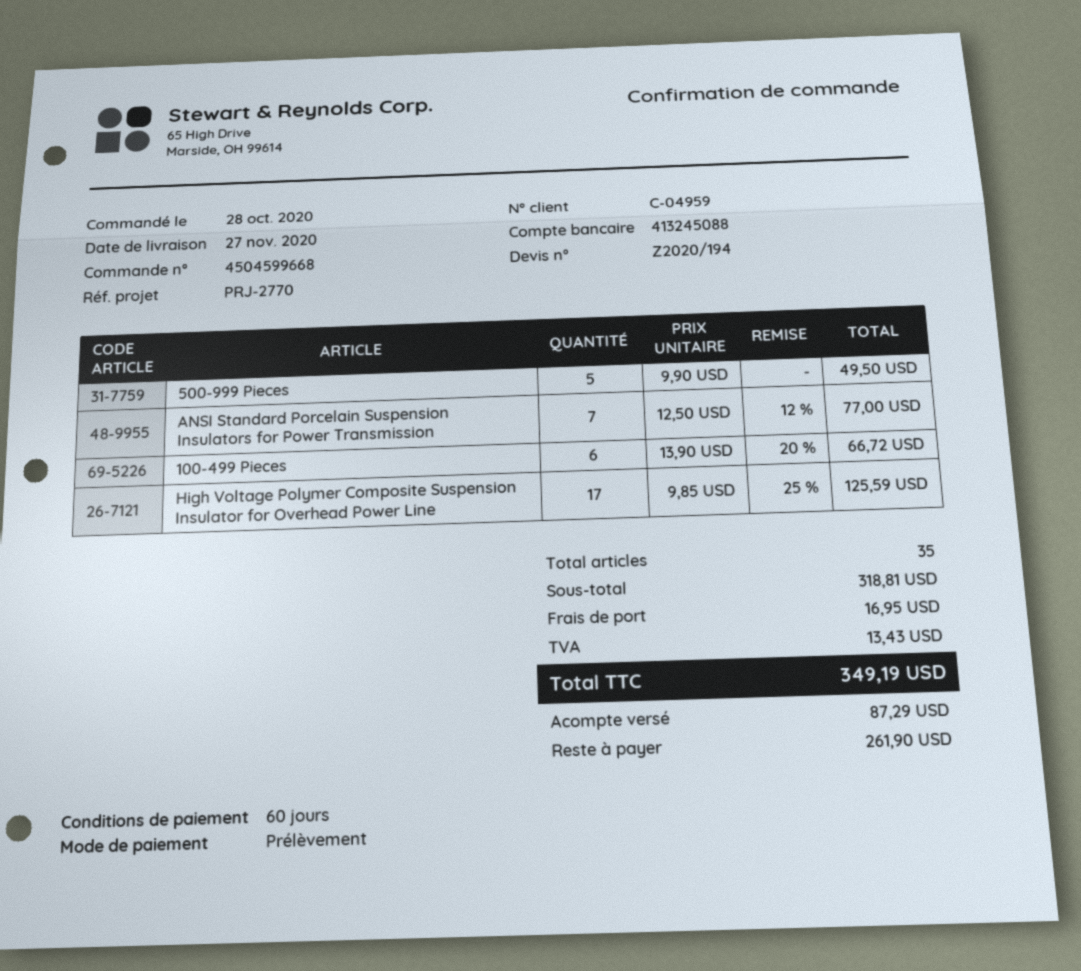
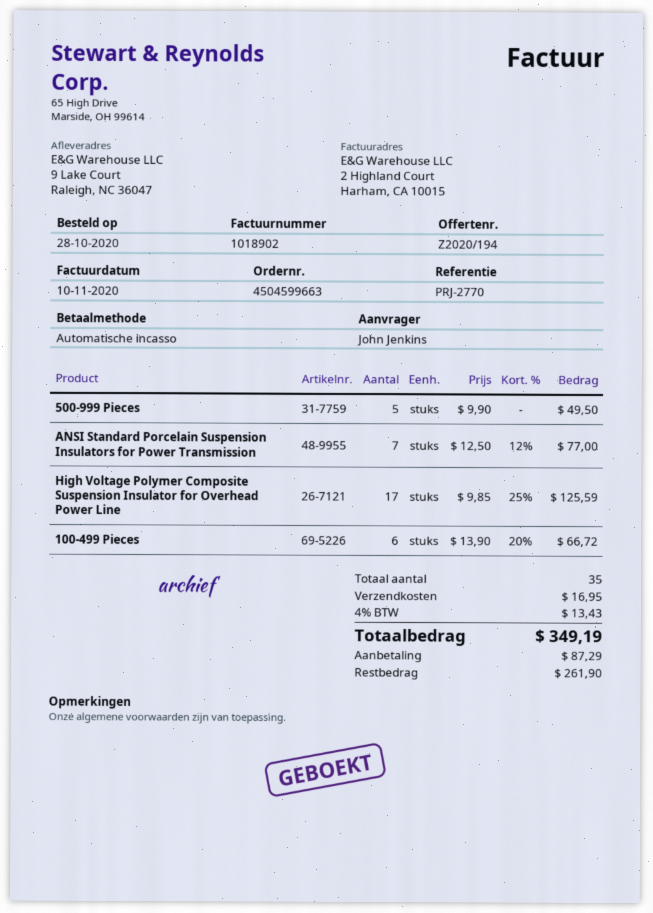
order number: 4504599668 -> 4504599663

